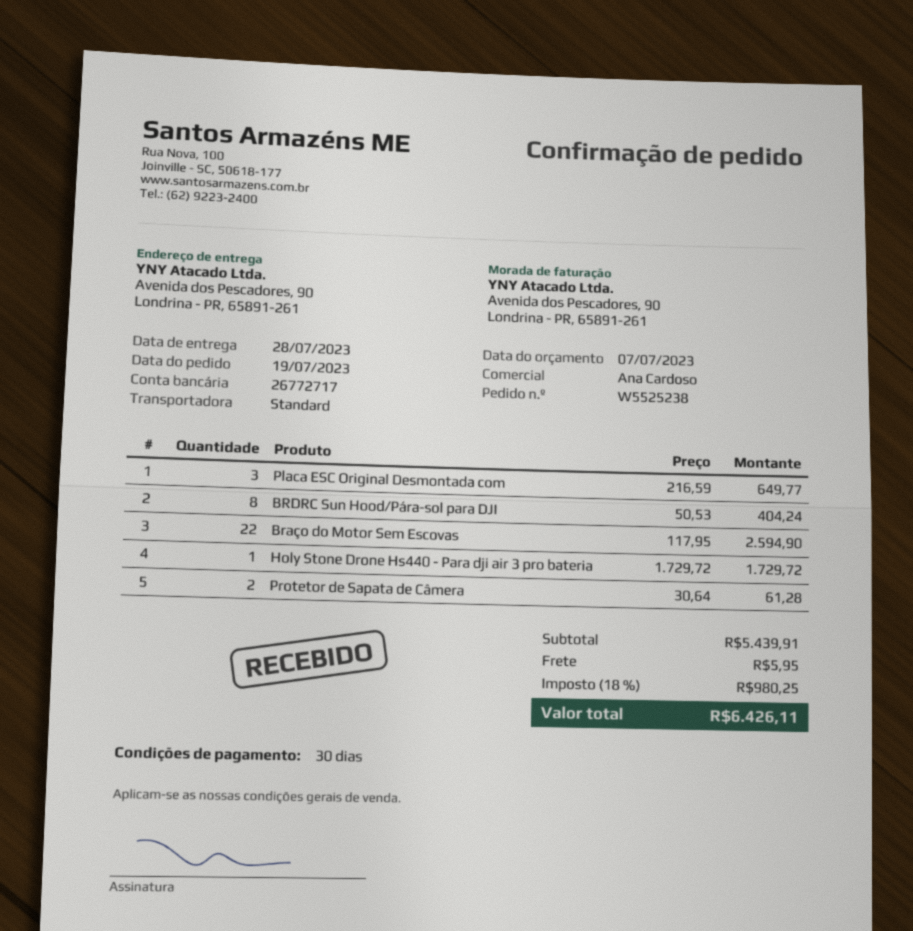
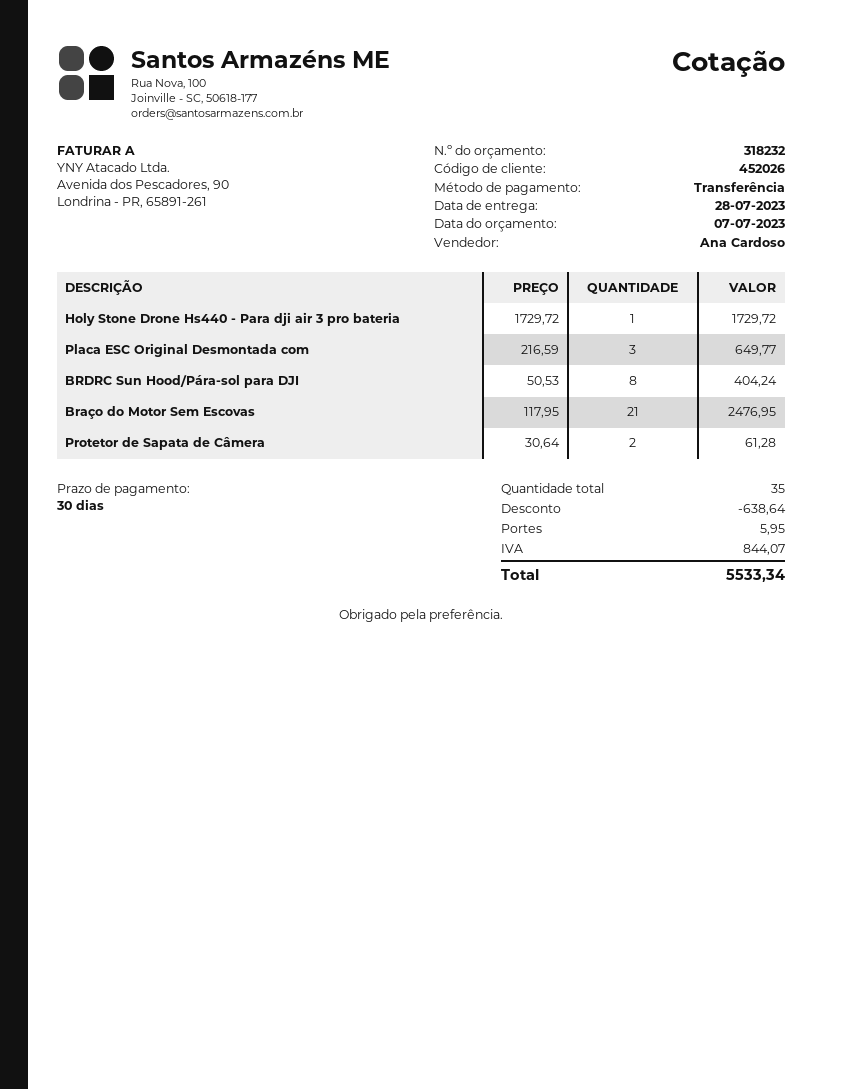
Braço do Motor Sem Escovas: 22 x 117.95 = 2594.90 -> 21 x 117.95 = 2476.95
discount: none -> 638.64
tax: 980.25 -> 844.07
total: 6426.11 -> 5533.34

